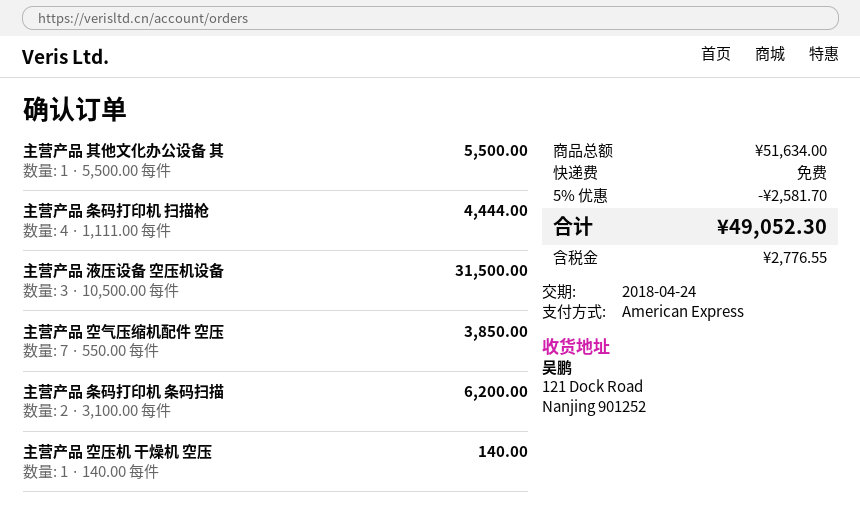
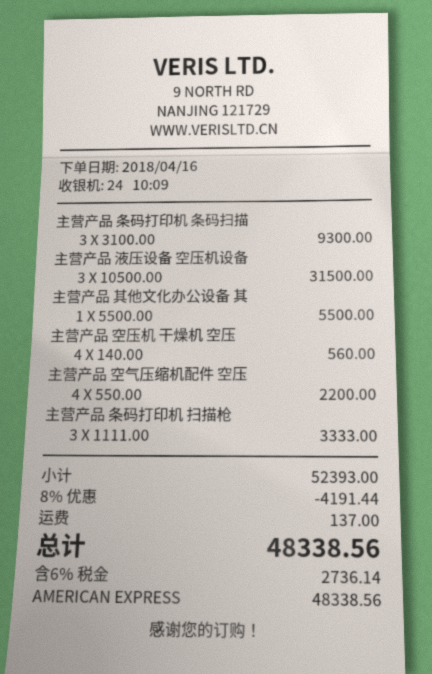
主营产品 条码打印机 扫描枪: 4 x 1111.00 = 4444.00 -> 3 x 1111.00 = 3333.00
主营产品 空气压缩机配件 空压: 7 x 550.00 = 3850.00 -> 4 x 550.00 = 2200.00
主营产品 条码打印机 条码扫描: 2 x 3100.00 = 6200.00 -> 3 x 3100.00 = 9300.00
主营产品 空压机 干燥机 空压: 1 x 140.00 = 140.00 -> 4 x 140.00 = 560.00
subtotal: 51634.00 -> 52393.00
discount: 5% = 2581.70 -> 8% = 4191.44
shipping: 0.00 -> 137.00
tax: 2776.55 -> 2736.14
total: 49052.30 -> 48338.56

